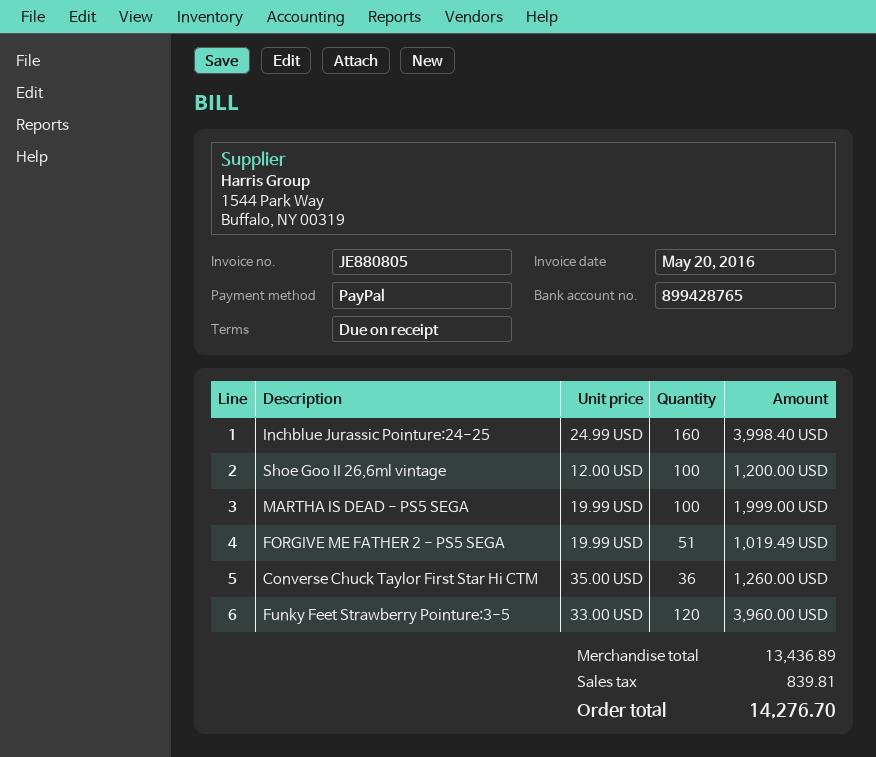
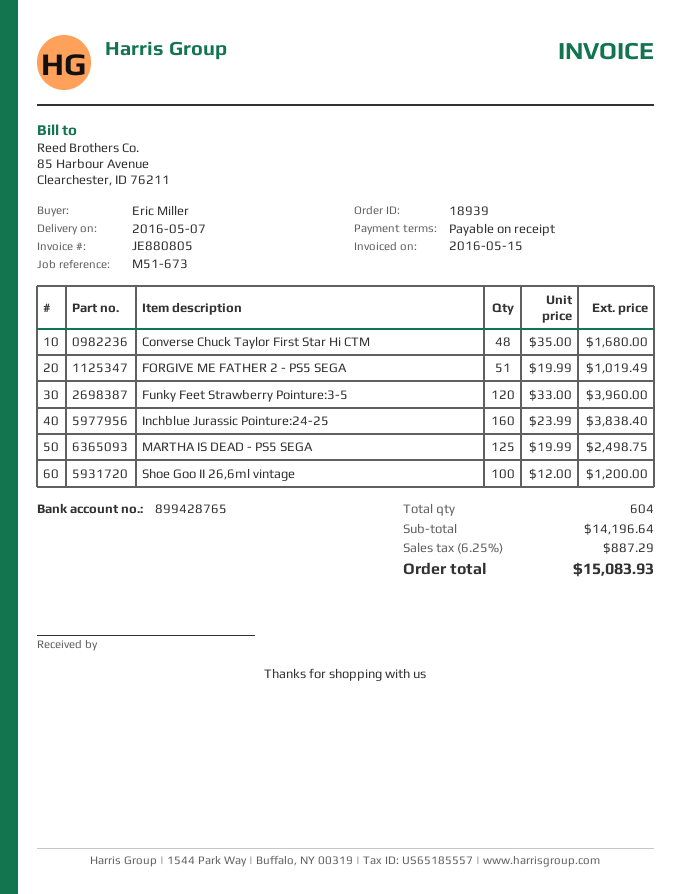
invoice date: 2016-05-20 -> 2016-05-15
Inchblue Jurassic Pointure:24-25: 160 x 24.99 = 3998.40 -> 160 x 23.99 = 3838.40
MARTHA IS DEAD - PS5 SEGA: 100 x 19.99 = 1999.00 -> 125 x 19.99 = 2498.75
Converse Chuck Taylor First Star Hi CTM: 36 x 35.00 = 1260.00 -> 48 x 35.00 = 1680.00
subtotal: 13436.89 -> 14196.64
tax: 839.81 -> 887.29
total: 14276.70 -> 15083.93

